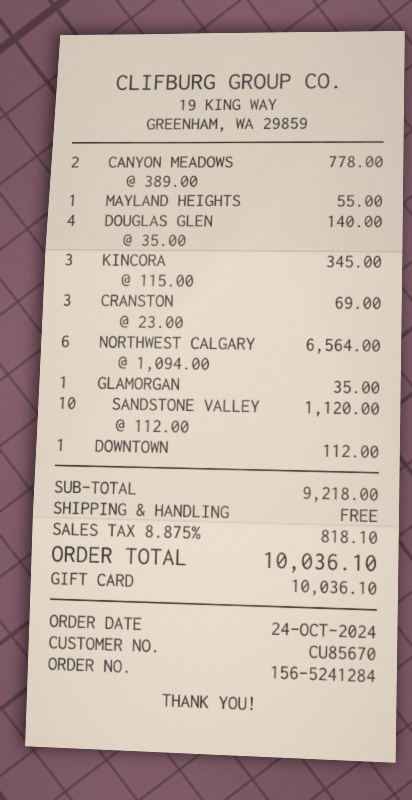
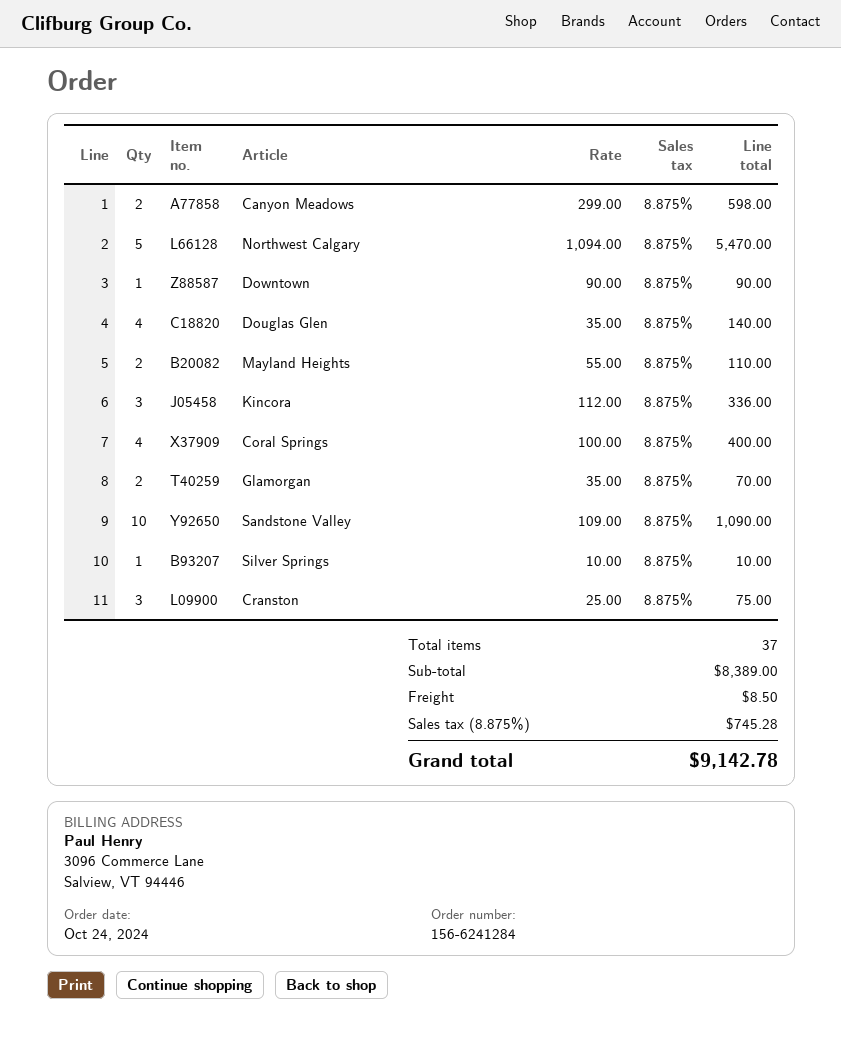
order number: 156-5241284 -> 156-6241284
CANYON MEADOWS: 2 x 389.00 = 778.00 -> 2 x 299.00 = 598.00
MAYLAND HEIGHTS: 1 x 55.00 = 55.00 -> 2 x 55.00 = 110.00
KINCORA: 3 x 115.00 = 345.00 -> 3 x 112.00 = 336.00
CRANSTON: 3 x 23.00 = 69.00 -> 3 x 25.00 = 75.00
NORTHWEST CALGARY: 6 x 1094.00 = 6564.00 -> 5 x 1094.00 = 5470.00
GLAMORGAN: 1 x 35.00 = 35.00 -> 2 x 35.00 = 70.00
SANDSTONE VALLEY: 10 x 112.00 = 1120.00 -> 10 x 109.00 = 1090.00
DOWNTOWN: 1 x 112.00 = 112.00 -> 1 x 90.00 = 90.00
Coral Springs: none -> 4 x 100.00 = 400.00
Silver Springs: none -> 1 x 10.00 = 10.00
subtotal: 9218.00 -> 8389.00
shipping: 0.00 -> 8.50
tax: 8.875% = 818.10 -> 8.875% = 745.28
total: 10036.10 -> 9142.78

